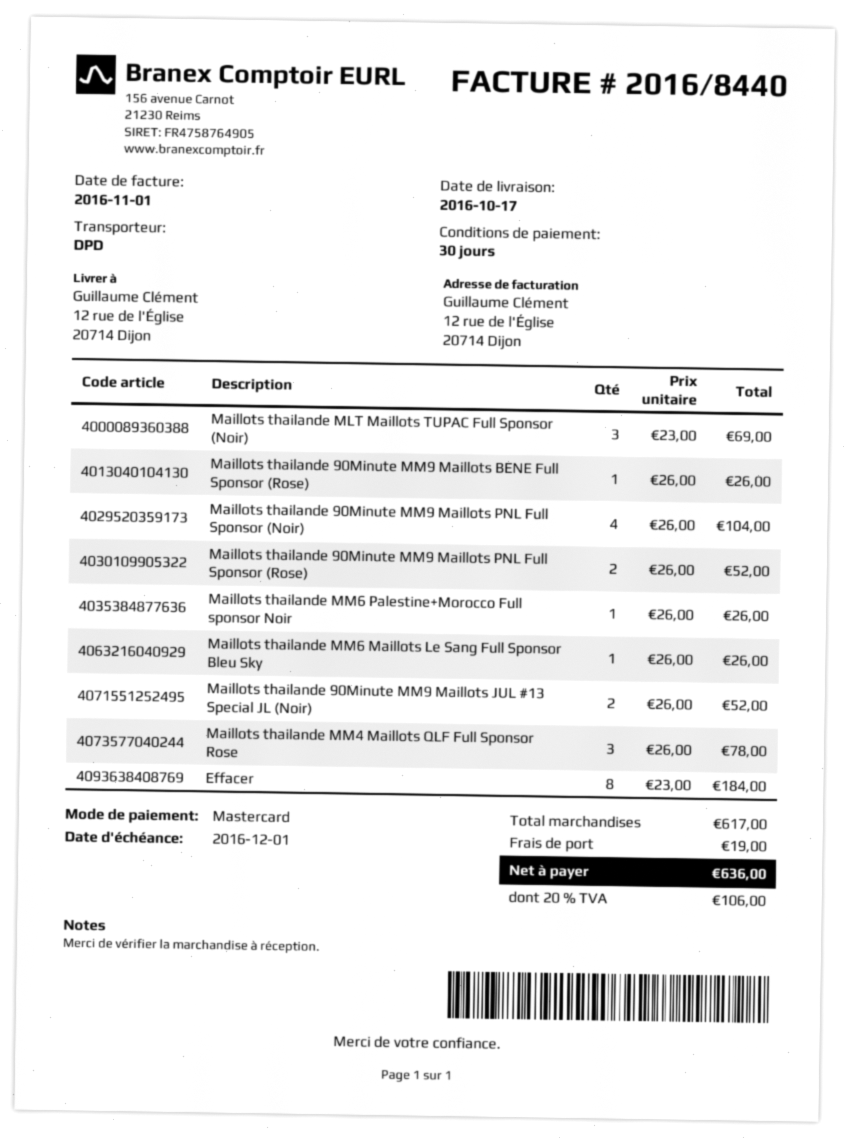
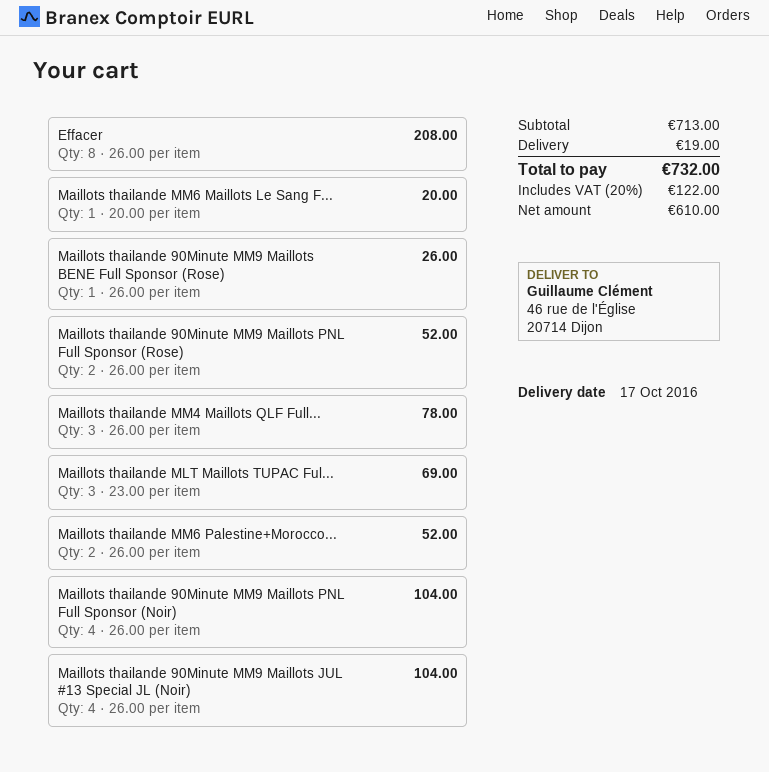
ship to: 12 rue de l'Église, 20714 Dijon -> 46 rue de l'Église, 20714 Dijon
Maillots thailande MM6 Palestine+Morocco Full sponsor Noir: 1 x 26.00 = 26.00 -> 2 x 26.00 = 52.00
Maillots thailande MM6 Maillots Le Sang Full Sponsor Bleu Sky: 1 x 26.00 = 26.00 -> 1 x 20.00 = 20.00
Maillots thailande 90Minute MM9 Maillots JUL #13 Special JL (Noir): 2 x 26.00 = 52.00 -> 4 x 26.00 = 104.00
Effacer: 8 x 23.00 = 184.00 -> 8 x 26.00 = 208.00
subtotal: 617.00 -> 713.00
tax: 20% = 106.00 -> 20% = 122.00
total: 636.00 -> 732.00

